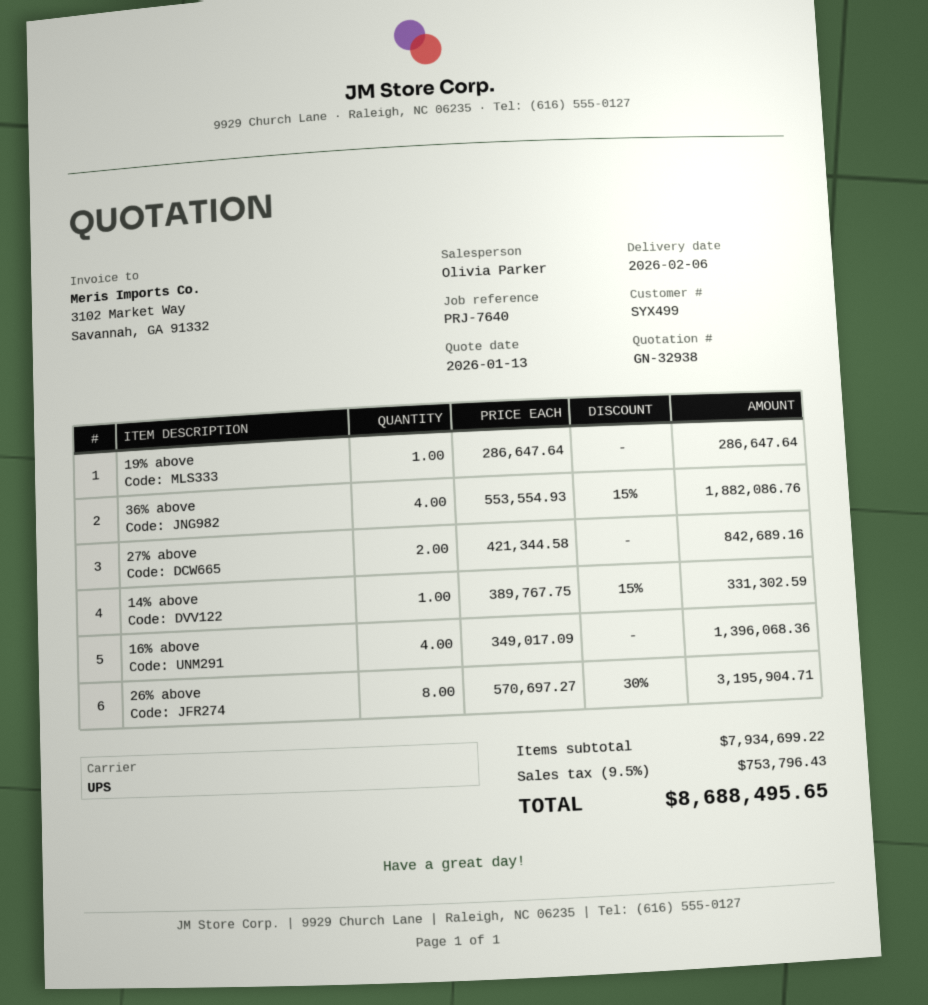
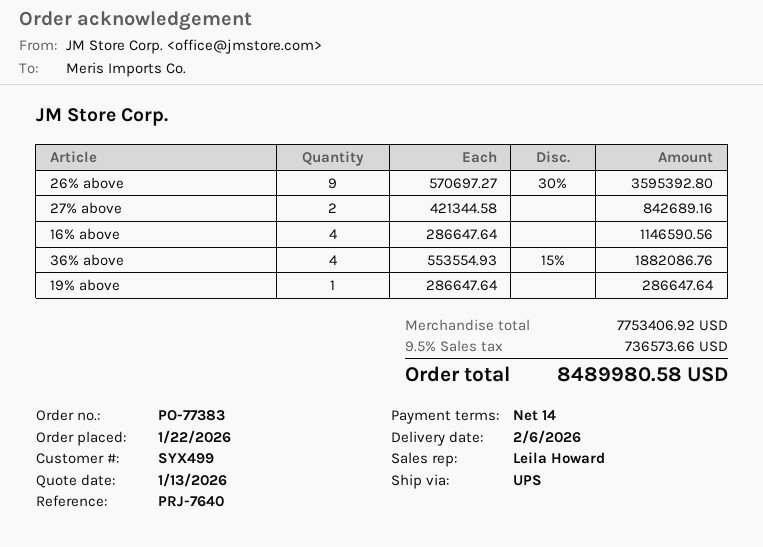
sales rep: Olivia Parker -> Leila Howard
14% above: 1 x 389767.75 - 15% = 331302.59 -> none
16% above: 4 x 349017.09 = 1396068.36 -> 4 x 286647.64 = 1146590.56
26% above: 8 x 570697.27 - 30% = 3195904.71 -> 9 x 570697.27 - 30% = 3595392.80
subtotal: 7934699.22 -> 7753406.92
tax: 9.5% = 753796.43 -> 9.5% = 736573.66
total: 8688495.65 -> 8489980.58

